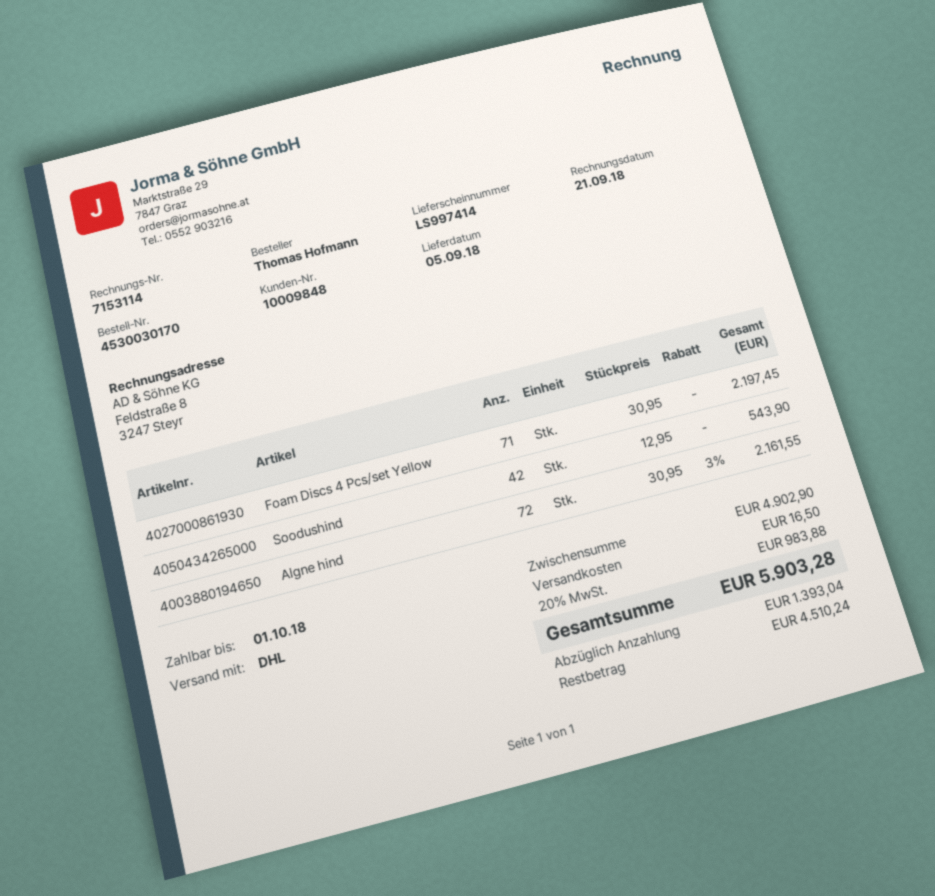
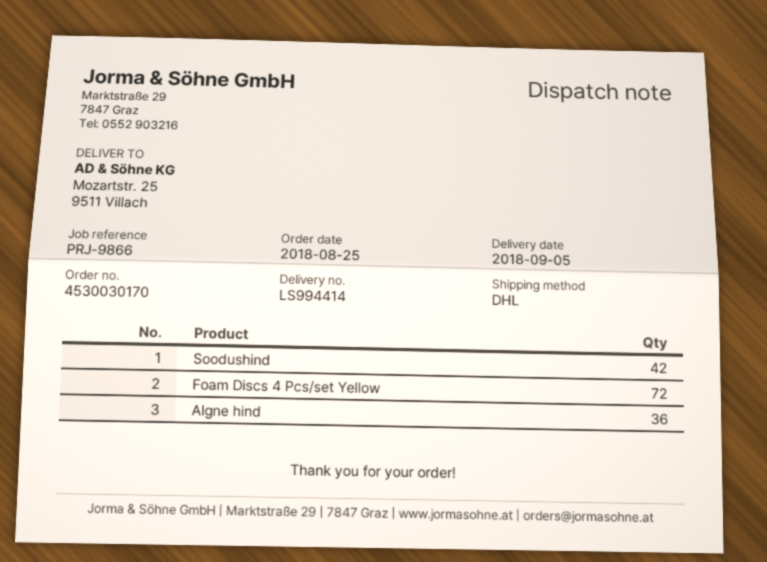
delivery note number: LS997414 -> LS994414
Foam Discs 4 Pcs/set Yellow: 71 -> 72
Algne hind: 72 -> 36

